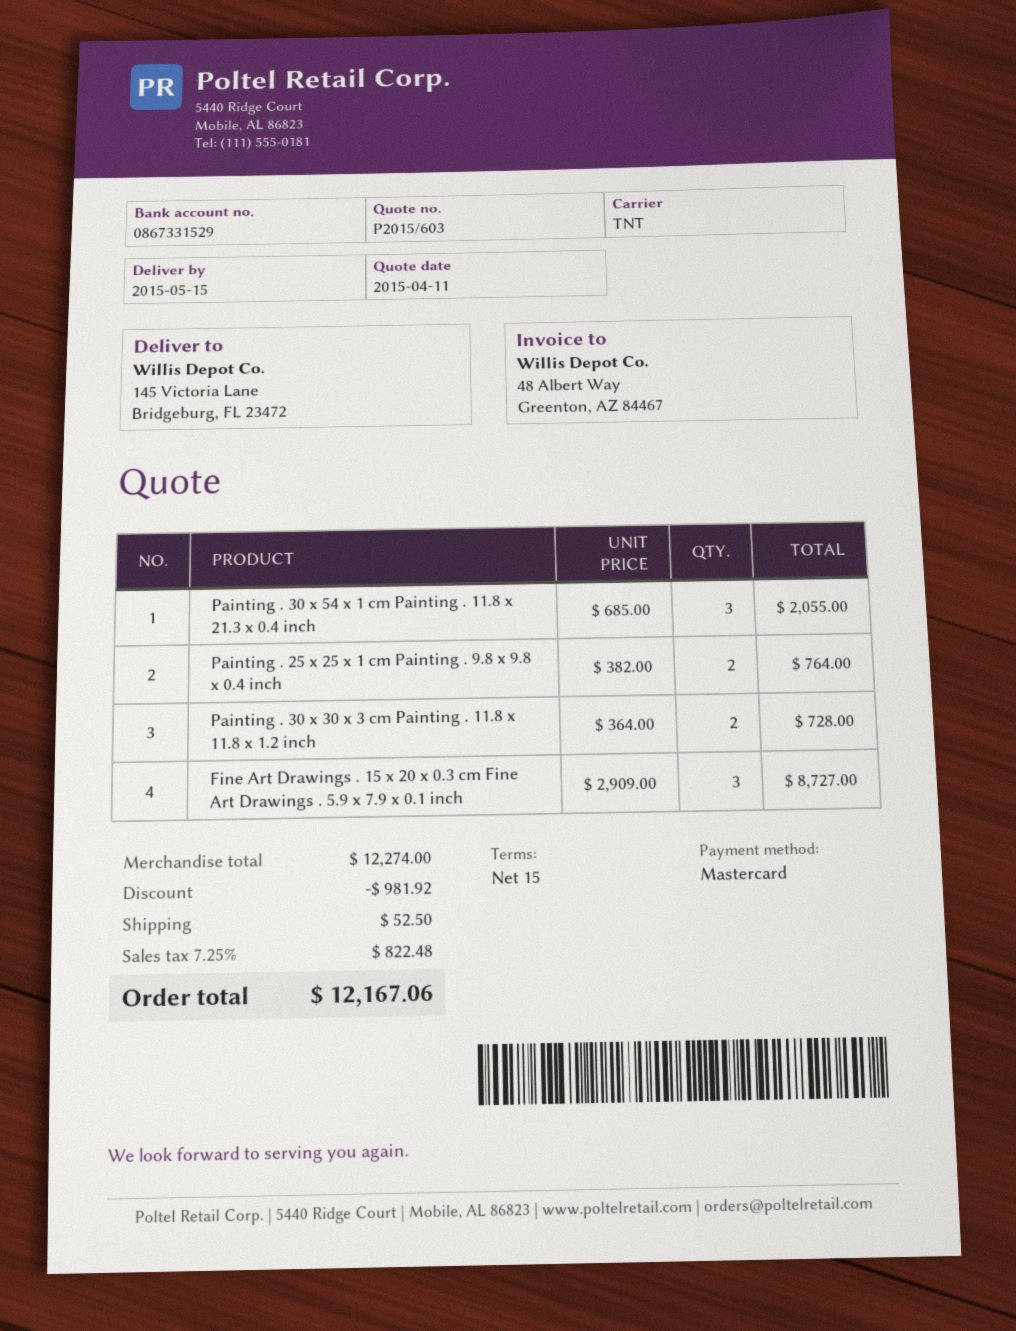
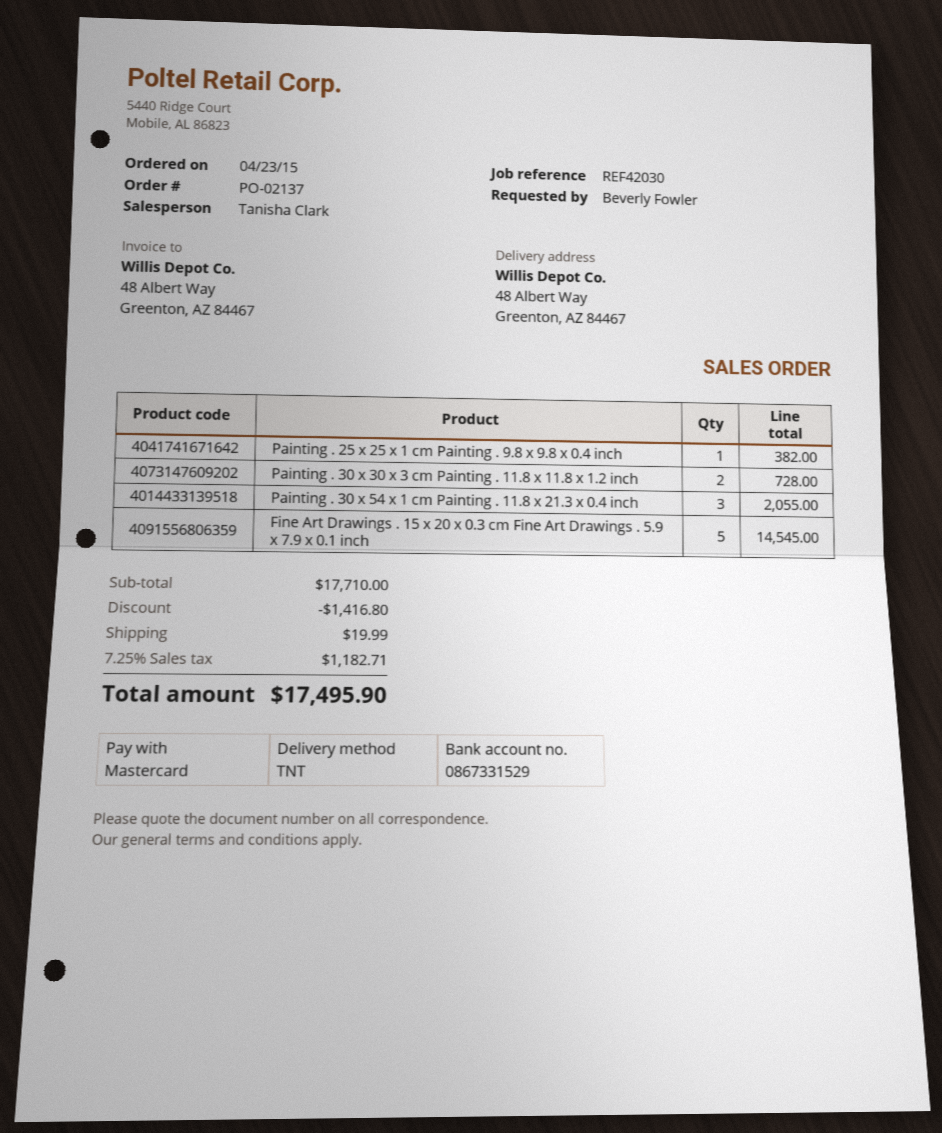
ship to: 145 Victoria Lane, Bridgeburg, FL 23472 -> 48 Albert Way, Greenton, AZ 84467
Painting . 25 x 25 x 1 cm Painting . 9.8 x 9.8 x 0.4 inch: 2 for 764.00 -> 1 for 382.00
Fine Art Drawings . 15 x 20 x 0.3 cm Fine Art Drawings . 5.9 x 7.9 x 0.1 inch: 3 for 8727.00 -> 5 for 14545.00
subtotal: 12274.00 -> 17710.00
discount: 981.92 -> 1416.80
shipping: 52.50 -> 19.99
tax: 7.25% = 822.48 -> 7.25% = 1182.71
total: 12167.06 -> 17495.90

